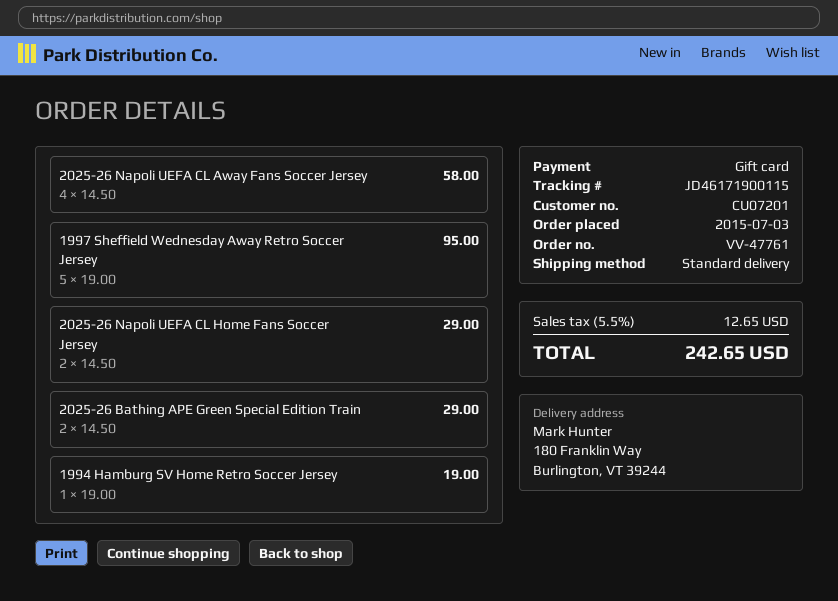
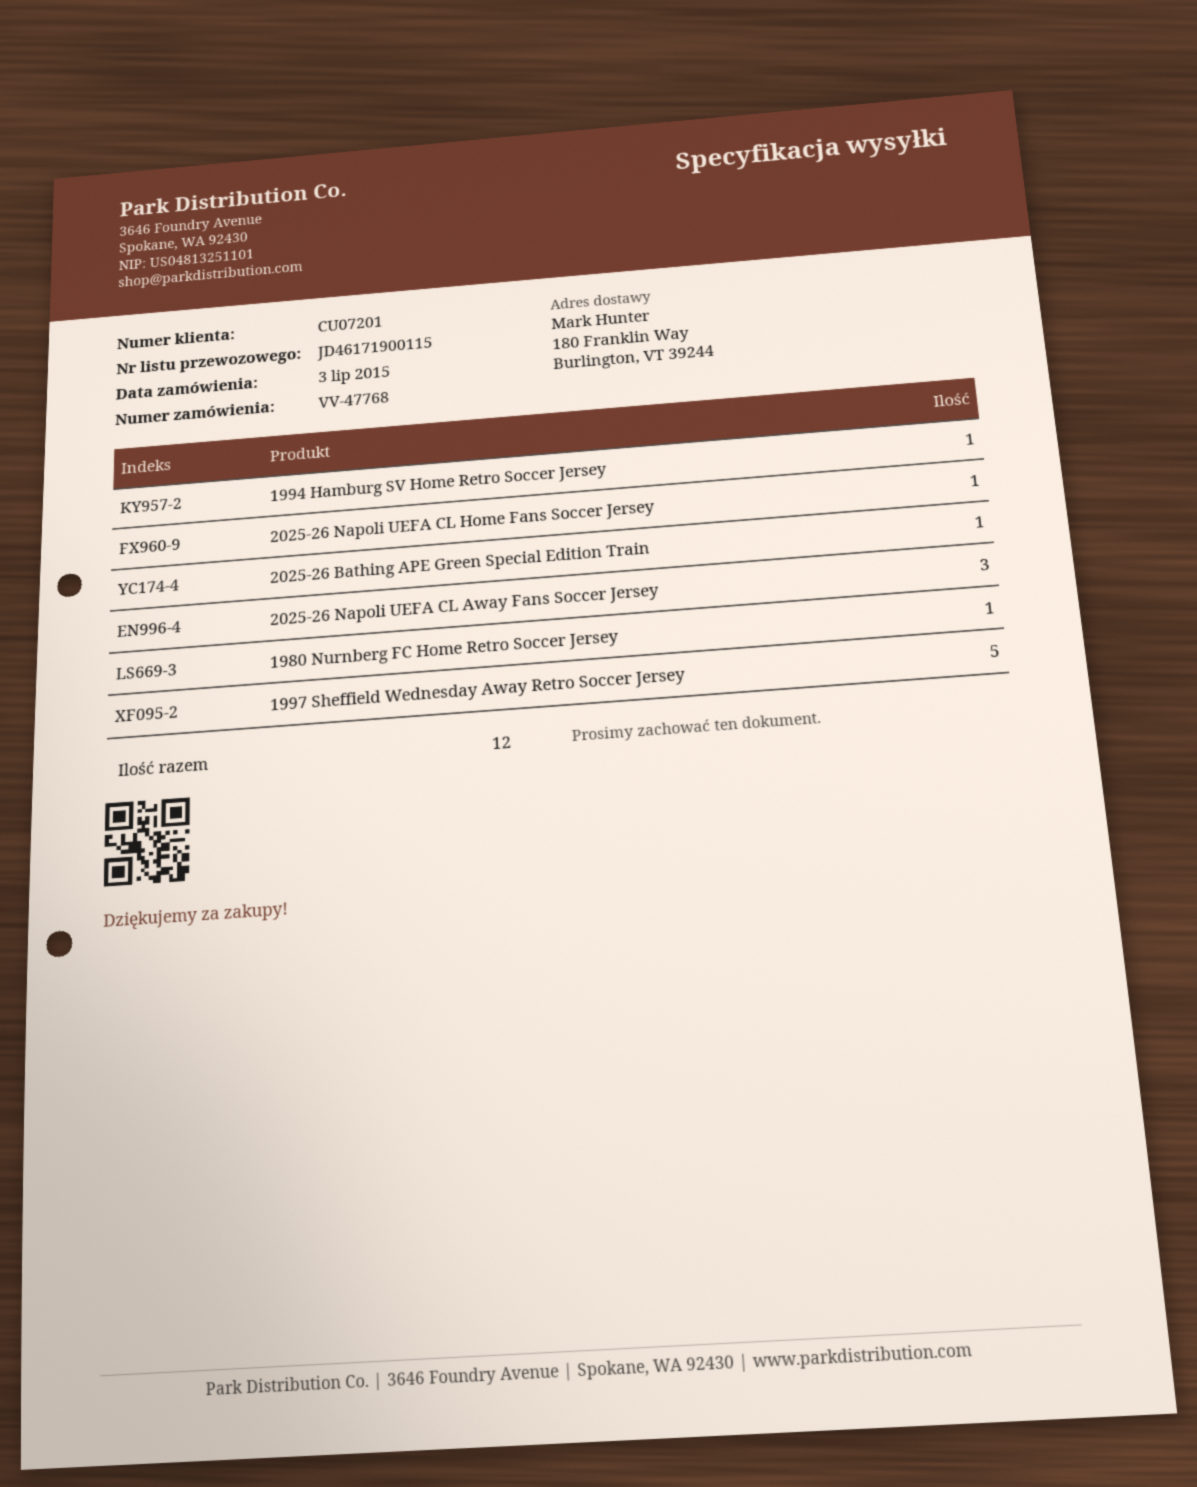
order number: VV-47761 -> VV-47768
2025-26 Napoli UEFA CL Away Fans Soccer Jersey: 4 -> 3
2025-26 Napoli UEFA CL Home Fans Soccer Jersey: 2 -> 1
2025-26 Bathing APE Green Special Edition Train: 2 -> 1
1980 Nurnberg FC Home Retro Soccer Jersey: none -> 1

